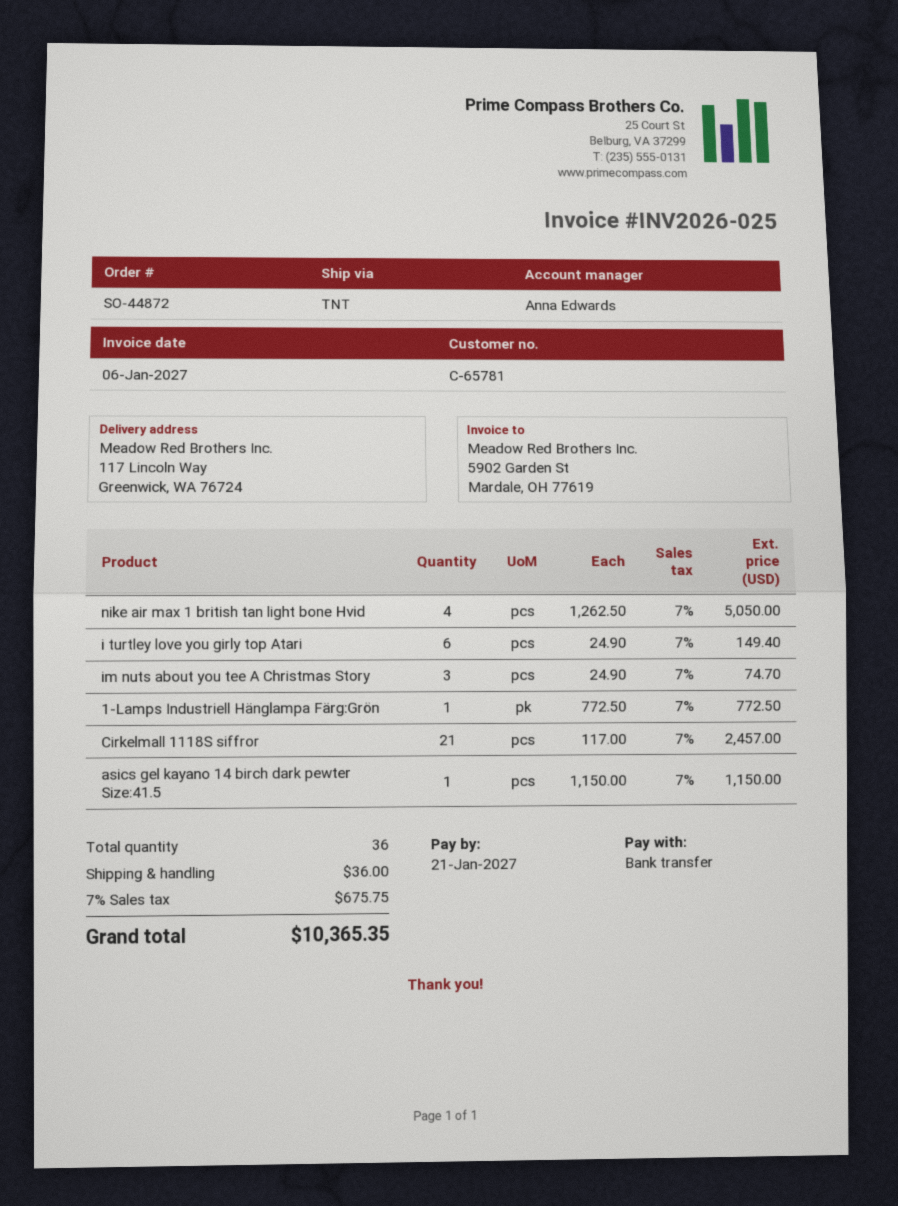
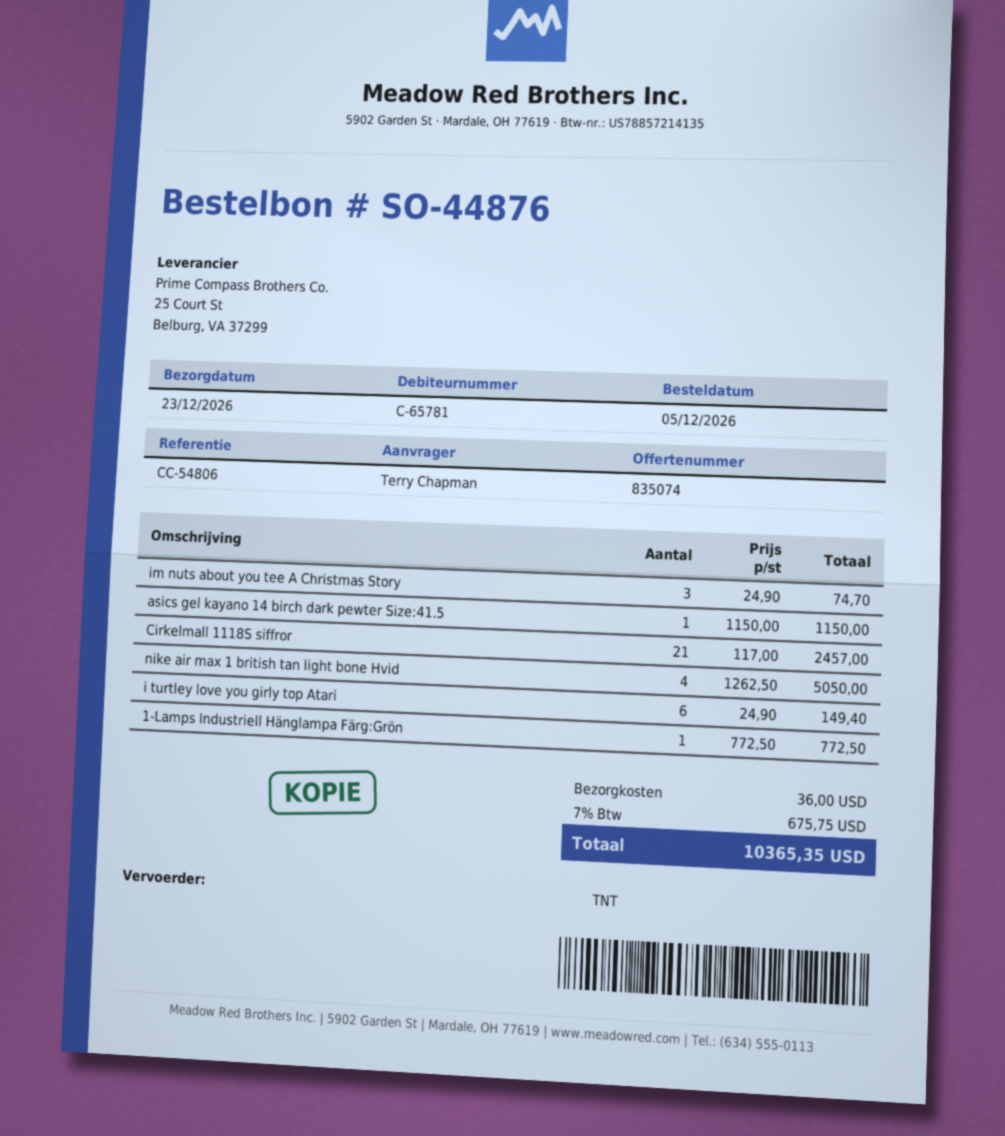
order number: SO-44872 -> SO-44876

